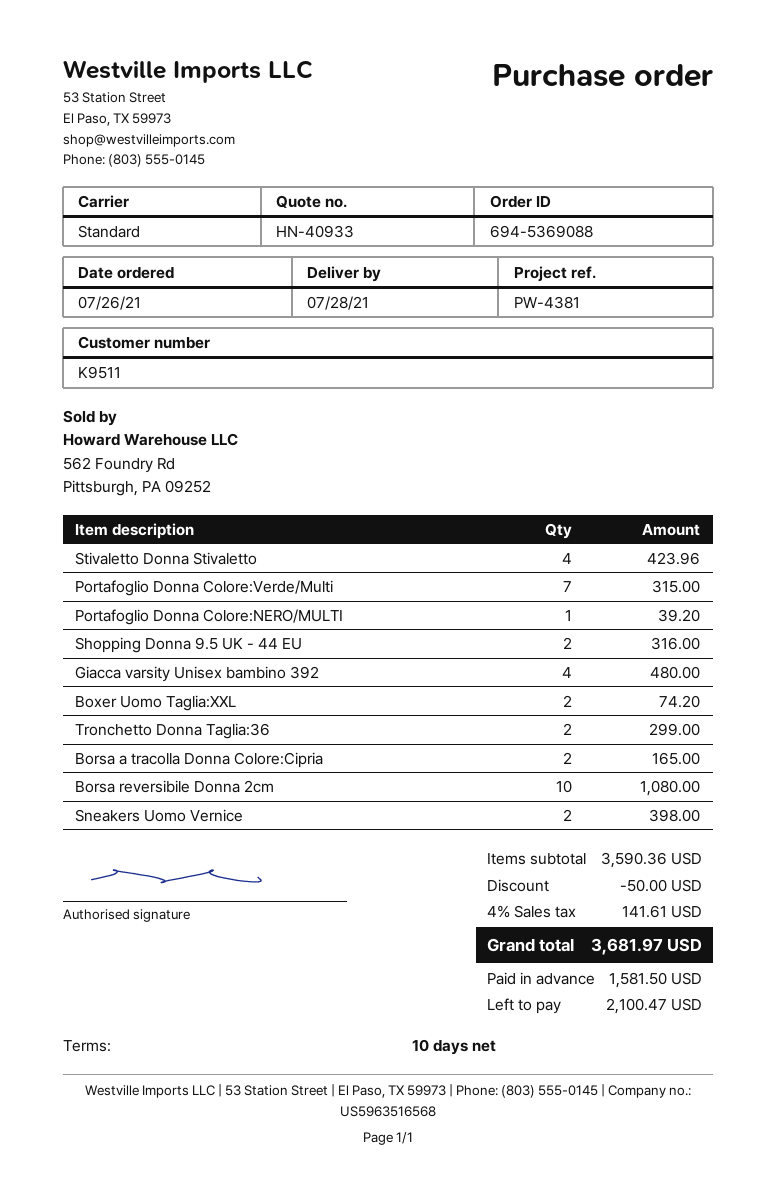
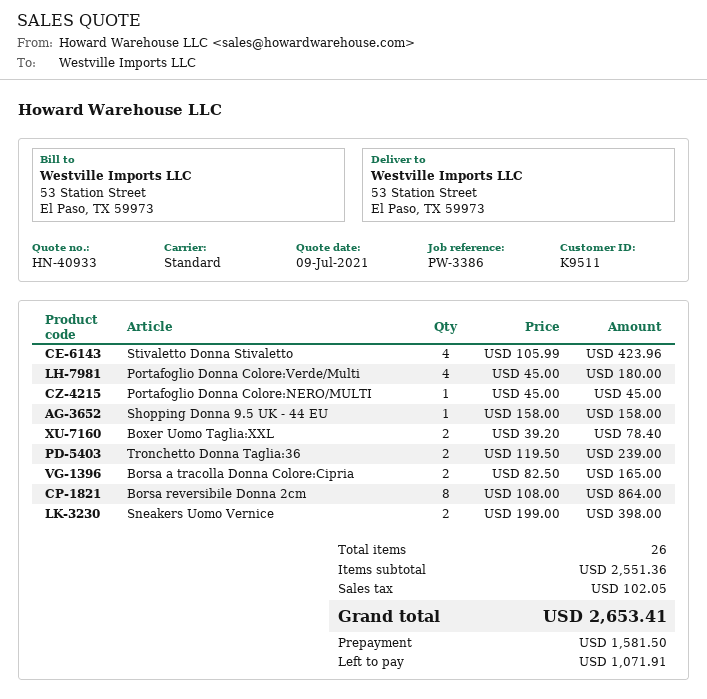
reference: PW-4381 -> PW-3386
Portafoglio Donna Colore:Verde/Multi: 7 for 315.00 -> 4 for 180.00
Portafoglio Donna Colore:NERO/MULTI: 1 for 39.20 -> 1 for 45.00
Shopping Donna 9.5 UK - 44 EU: 2 for 316.00 -> 1 for 158.00
Giacca varsity Unisex bambino 392: 4 for 480.00 -> none
Boxer Uomo Taglia:XXL: 2 for 74.20 -> 2 for 78.40
Tronchetto Donna Taglia:36: 2 for 299.00 -> 2 for 239.00
Borsa reversibile Donna 2cm: 10 for 1080.00 -> 8 for 864.00
subtotal: 3590.36 -> 2551.36
discount: 50.00 -> none
tax: 141.61 -> 102.05
total: 3681.97 -> 2653.41
balance: 2100.47 -> 1071.91

